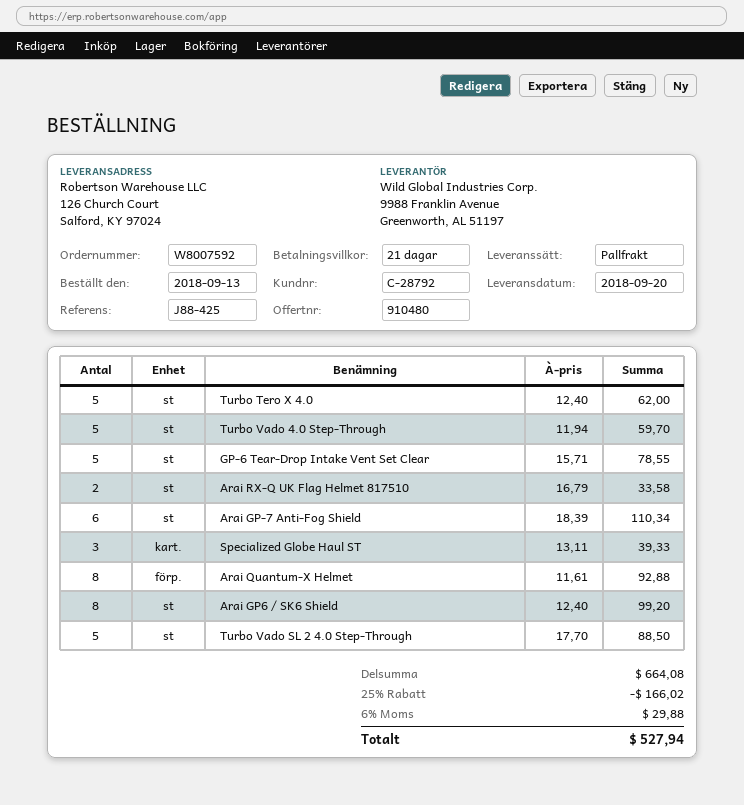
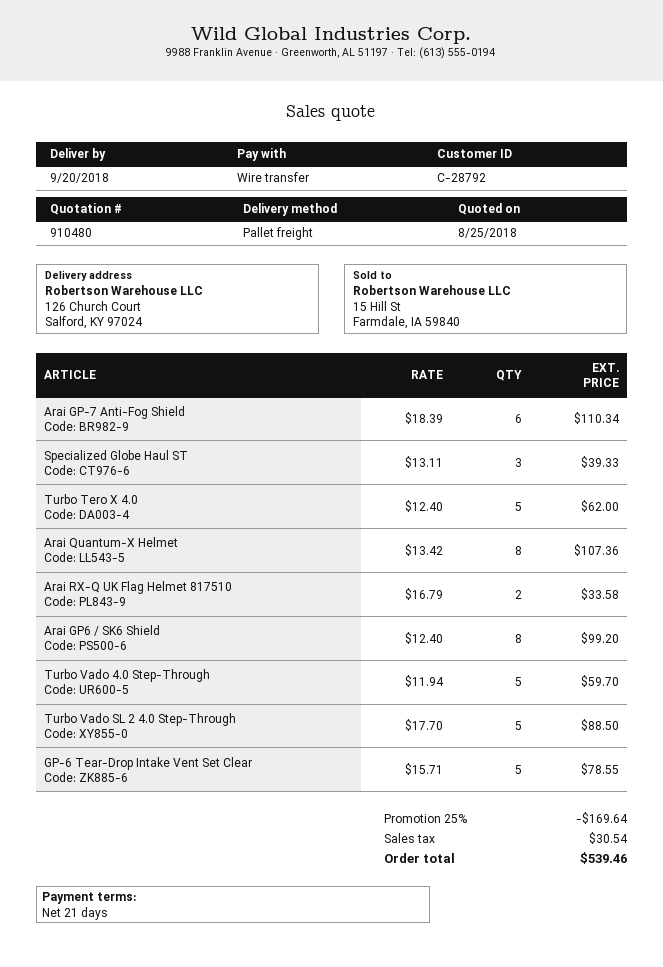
Arai Quantum-X Helmet: 8 x 11.61 = 92.88 -> 8 x 13.42 = 107.36
discount: 25% = 166.02 -> 25% = 169.64
tax: 29.88 -> 30.54
total: 527.94 -> 539.46

